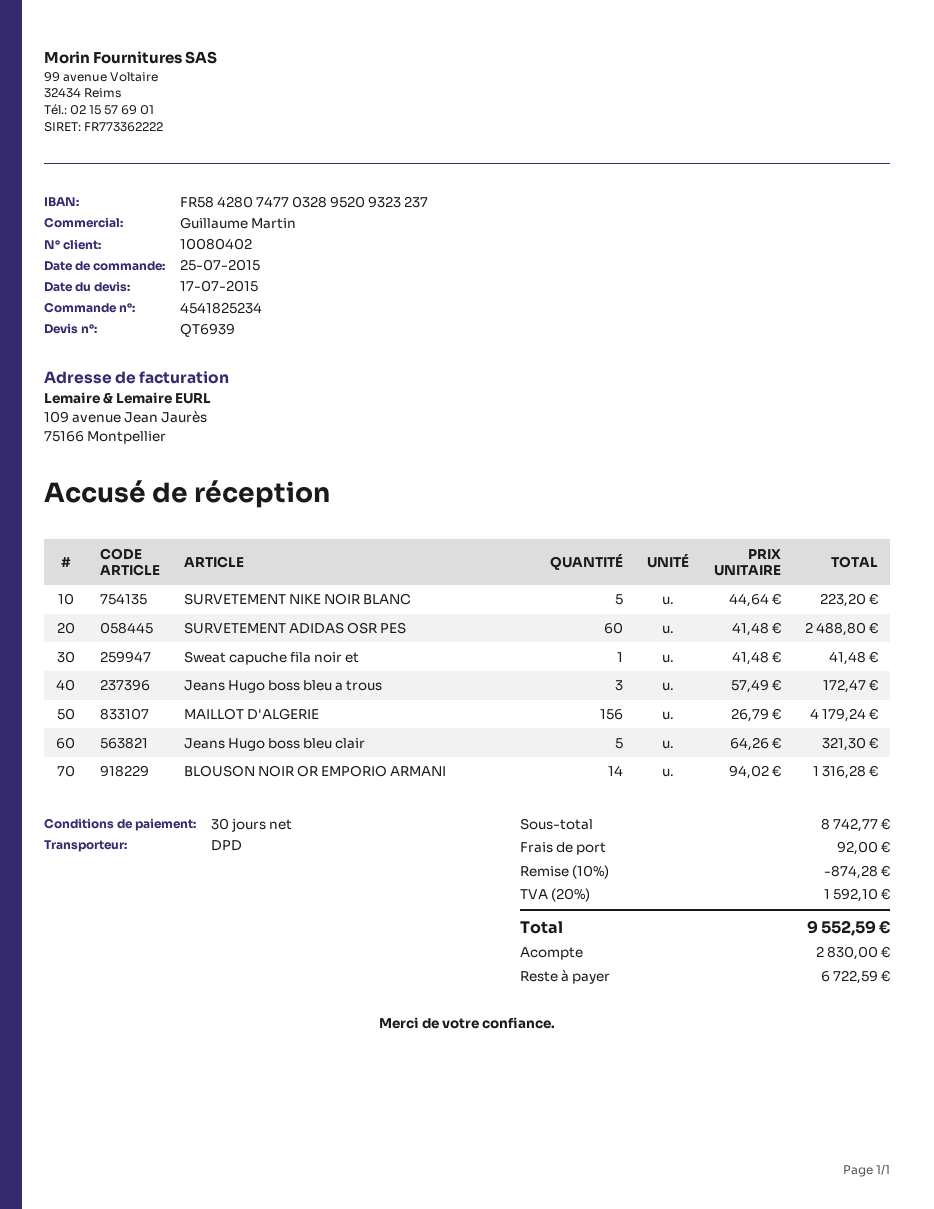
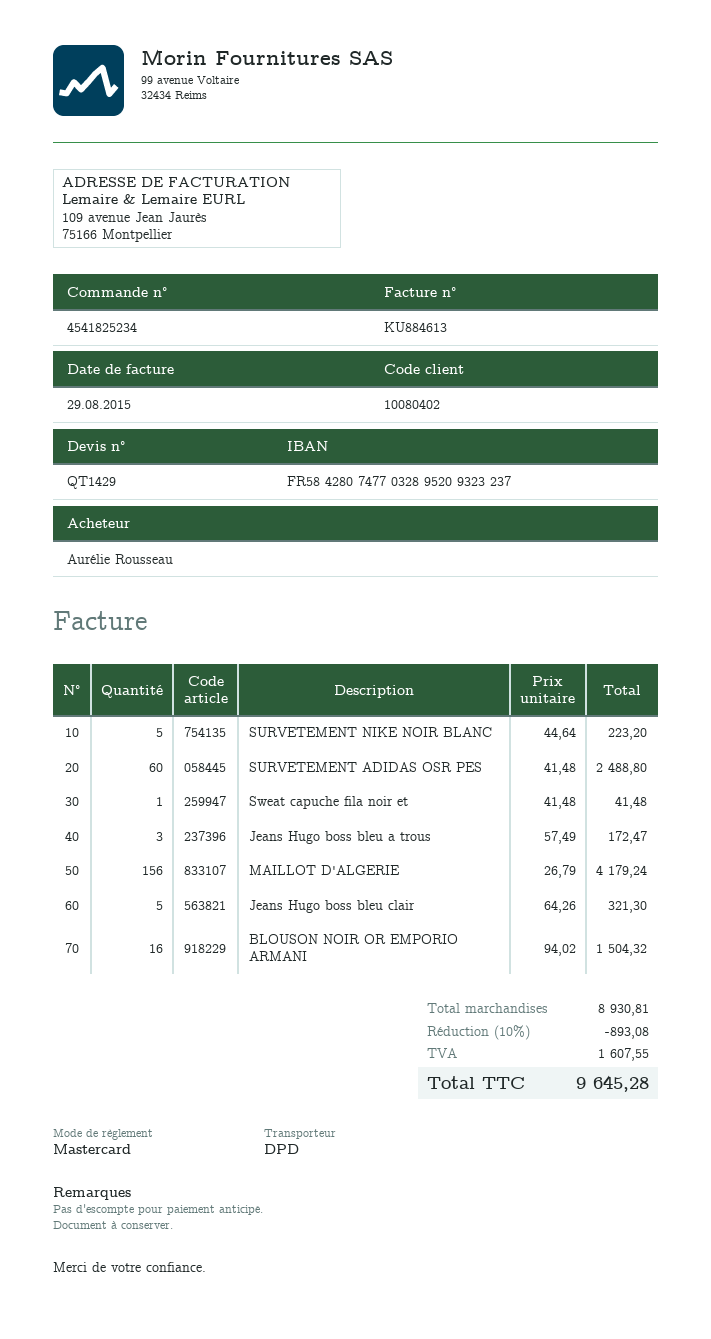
quote number: QT6939 -> QT1429
BLOUSON NOIR OR EMPORIO ARMANI: 14 x 94.02 = 1316.28 -> 16 x 94.02 = 1504.32
subtotal: 8742.77 -> 8930.81
discount: 10% = 874.28 -> 10% = 893.08
shipping: 92.00 -> none
tax: 1592.10 -> 1607.55
total: 9552.59 -> 9645.28

